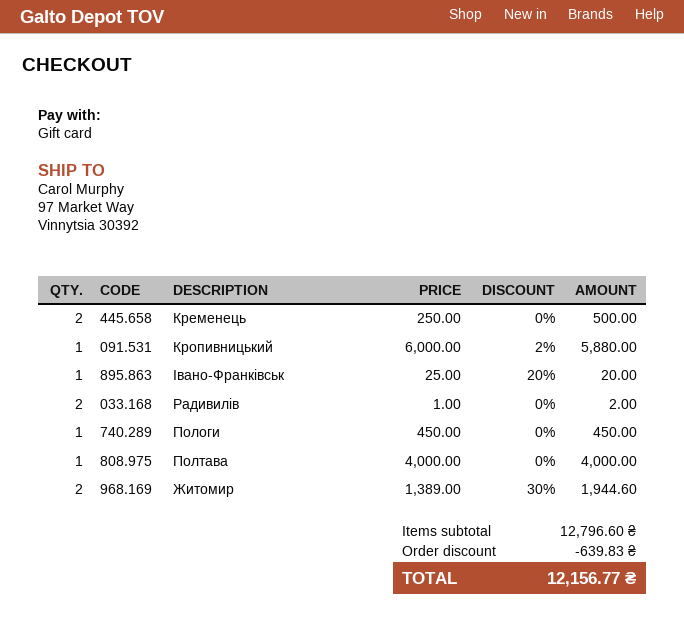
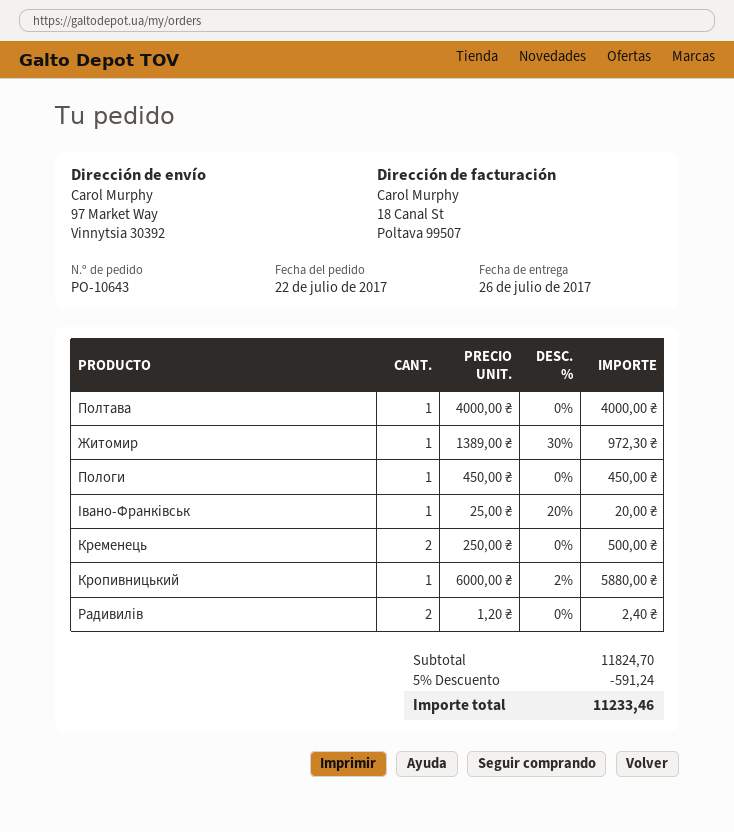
Радивилів: 2 x 1.00 = 2.00 -> 2 x 1.20 = 2.40
Житомир: 2 x 1389.00 - 30% = 1944.60 -> 1 x 1389.00 - 30% = 972.30
subtotal: 12796.60 -> 11824.70
discount: 639.83 -> 591.24
total: 12156.77 -> 11233.46

